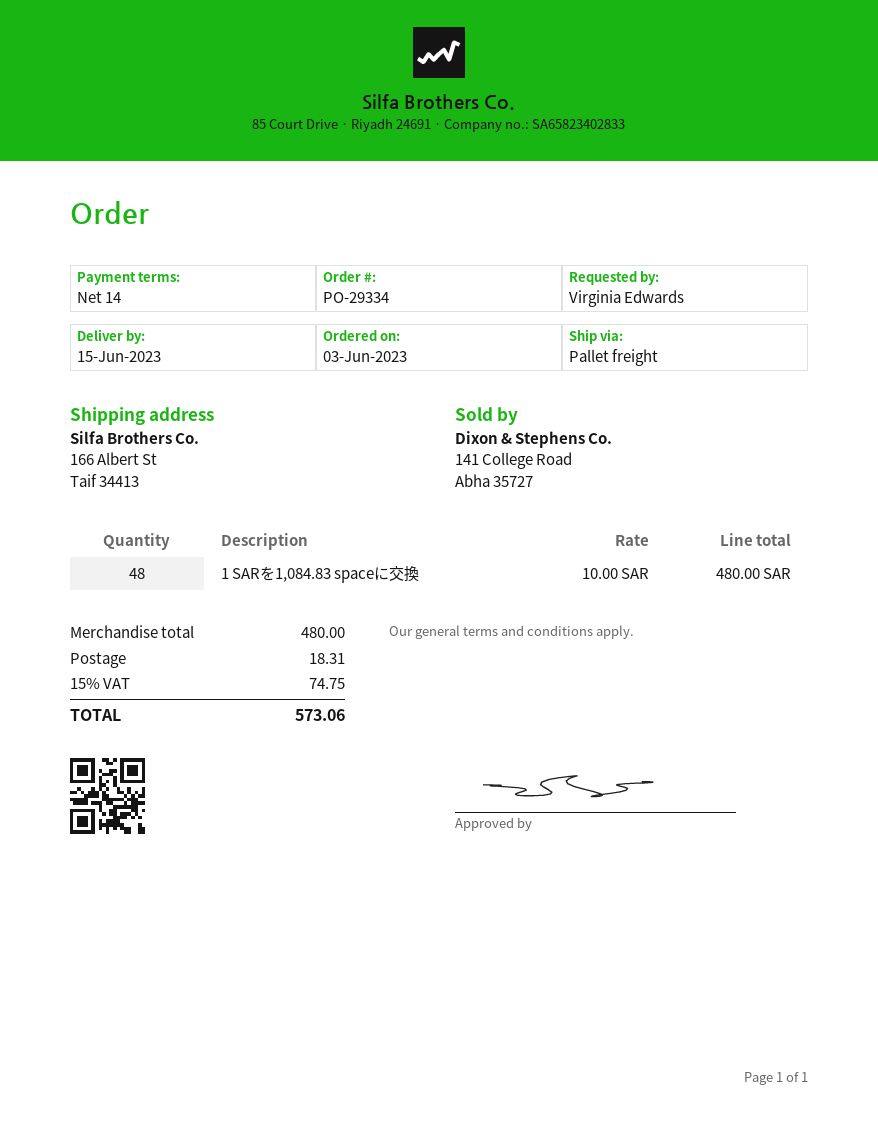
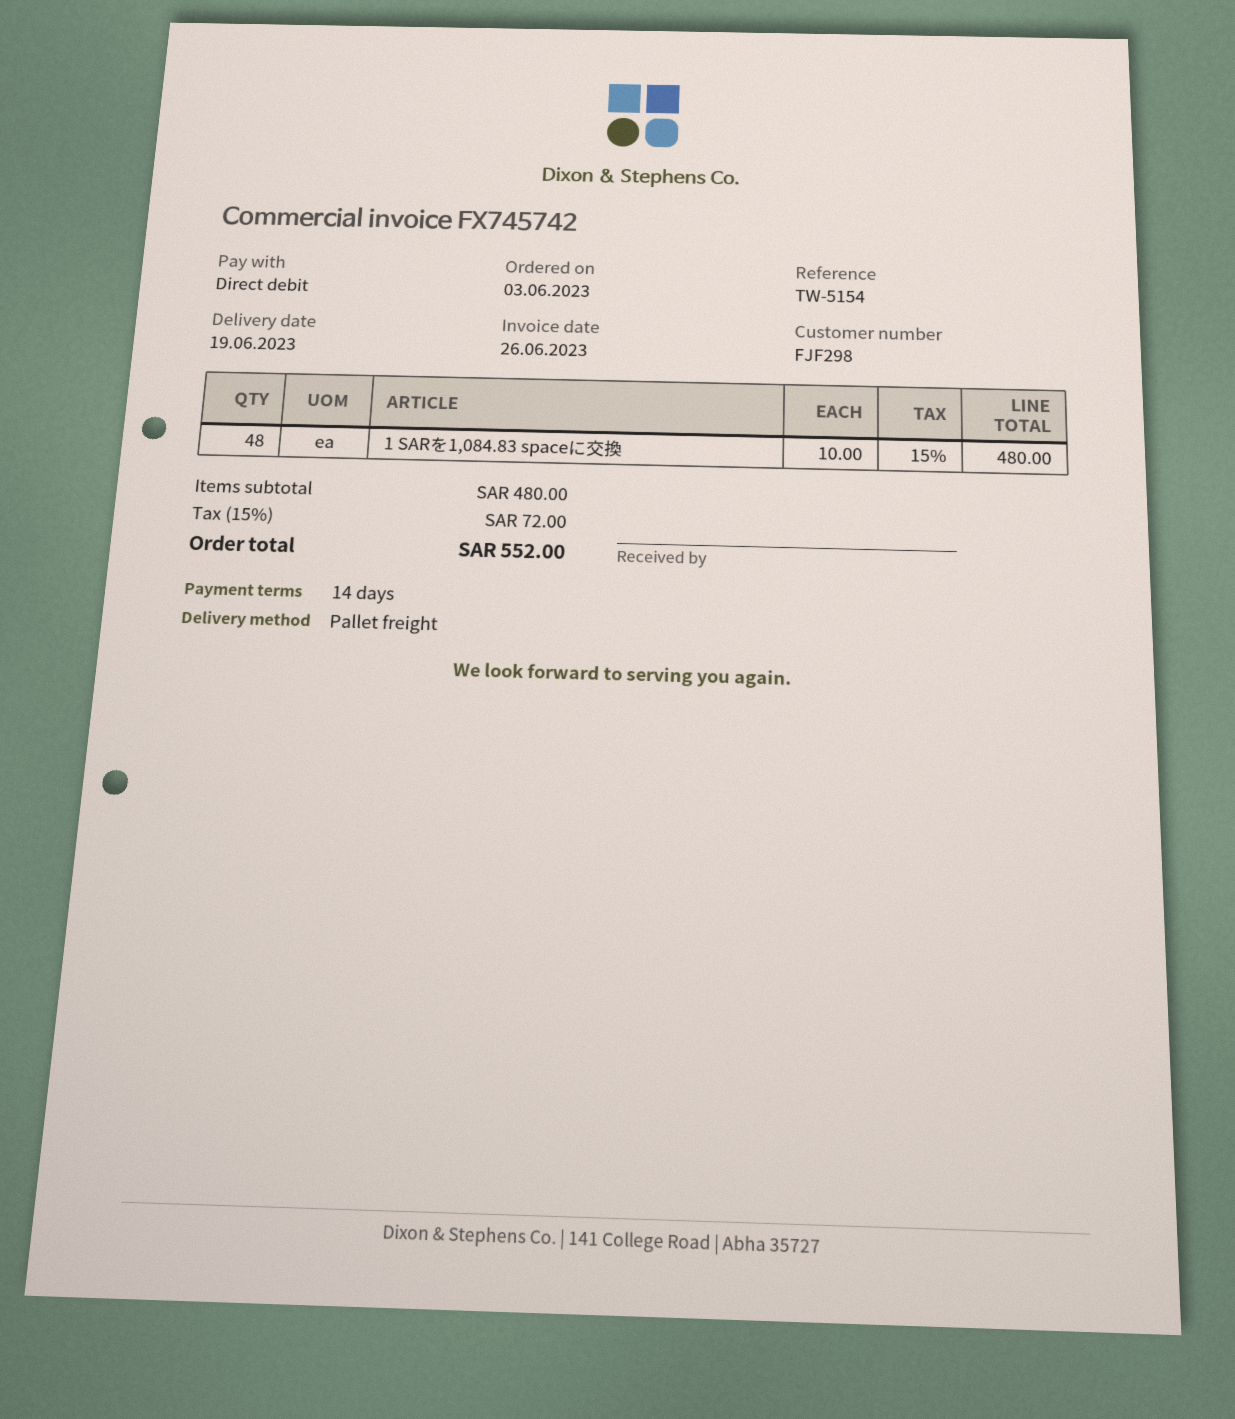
delivery date: 2023-06-15 -> 2023-06-19
shipping: 18.31 -> none
tax: 15% = 74.75 -> 15% = 72.00
total: 573.06 -> 552.00

